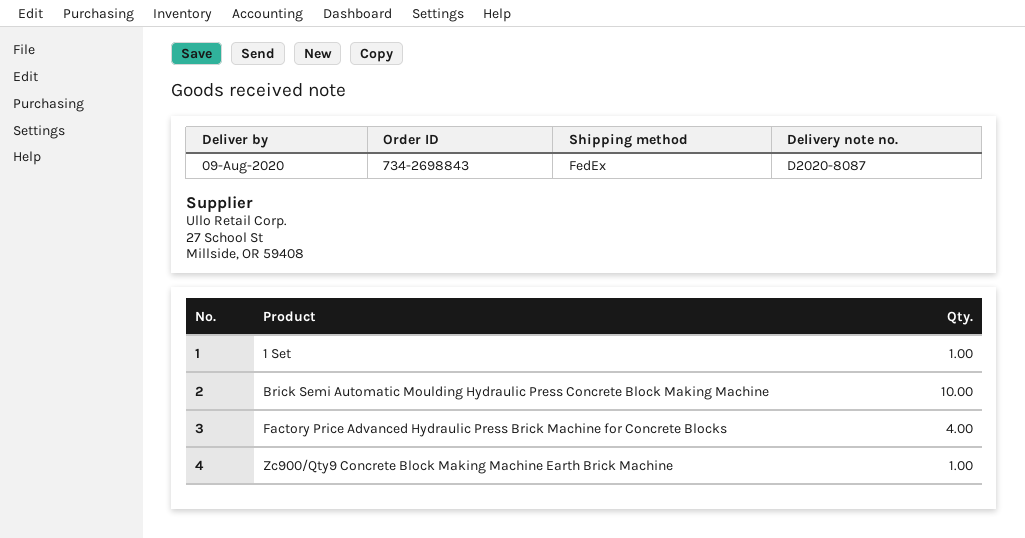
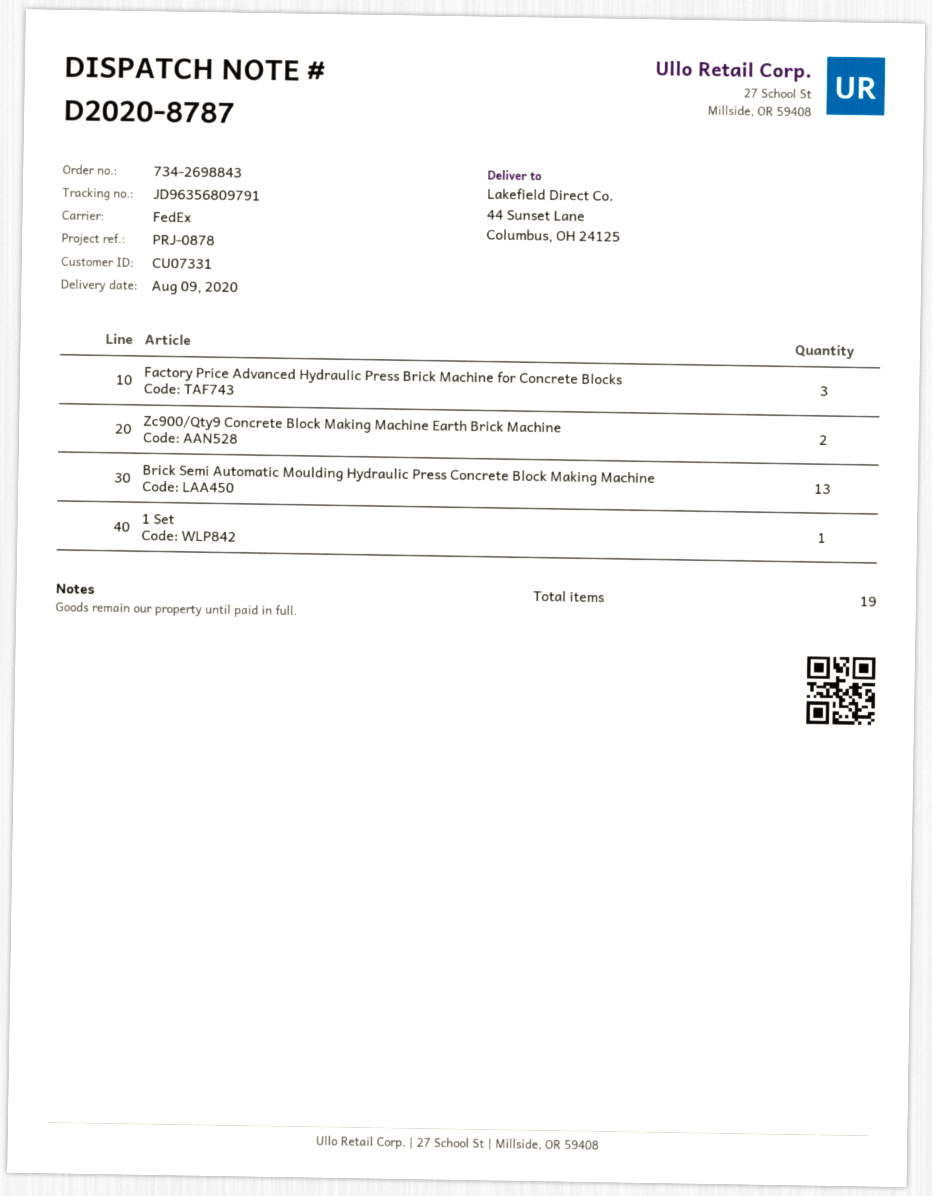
delivery note number: D2020-8087 -> D2020-8787
Brick Semi Automatic Moulding Hydraulic Press Concrete Block Making Machine: 10 -> 13
Factory Price Advanced Hydraulic Press Brick Machine for Concrete Blocks: 4 -> 3
Zc900/Qty9 Concrete Block Making Machine Earth Brick Machine: 1 -> 2

